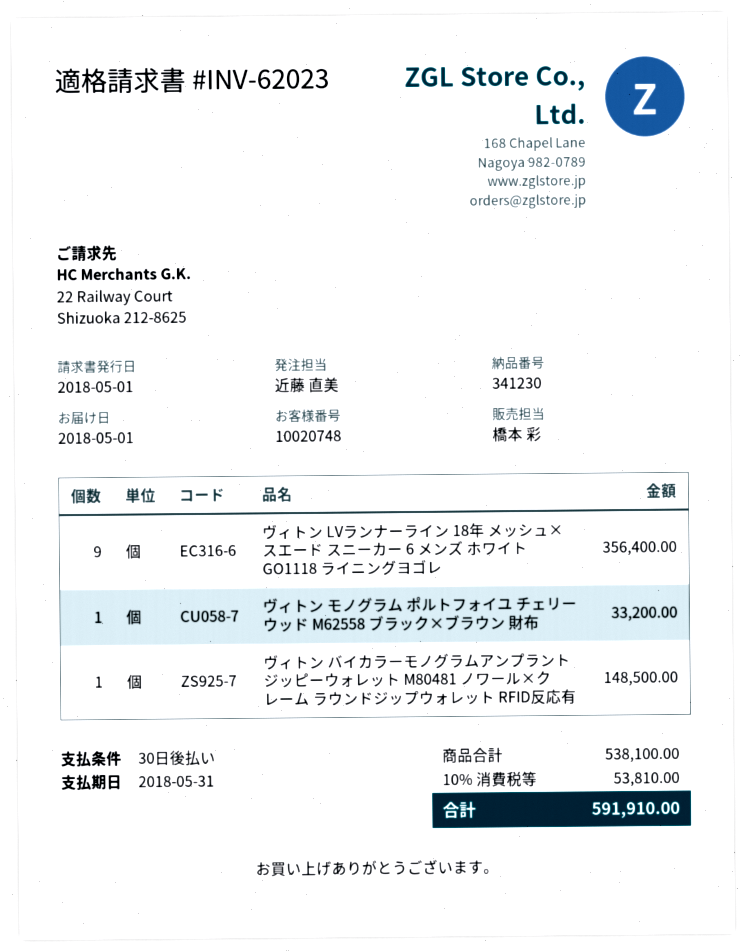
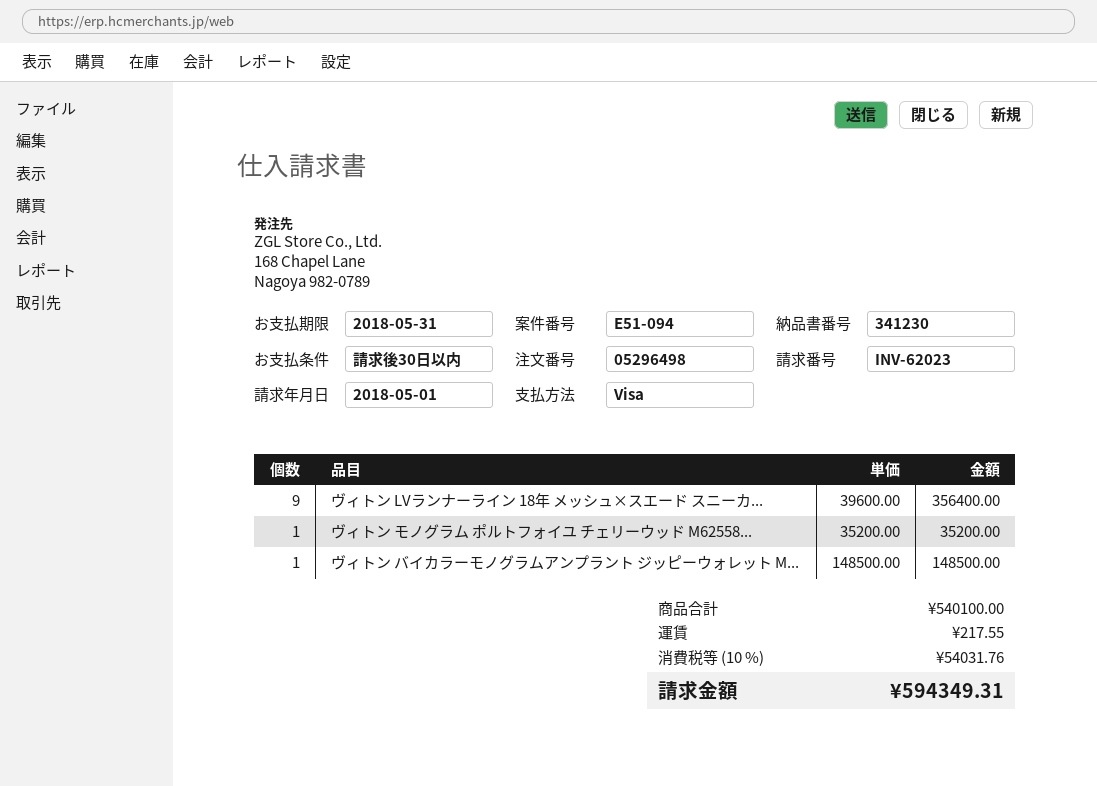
ヴィトン モノグラム ポルトフォイユ チェリーウッド M62558 ブラック×ブラウン 財布: 1 for 33200.00 -> 1 for 35200.00
subtotal: 538100.00 -> 540100.00
shipping: none -> 217.55
tax: 10% = 53810.00 -> 10% = 54031.76
total: 591910.00 -> 594349.31

